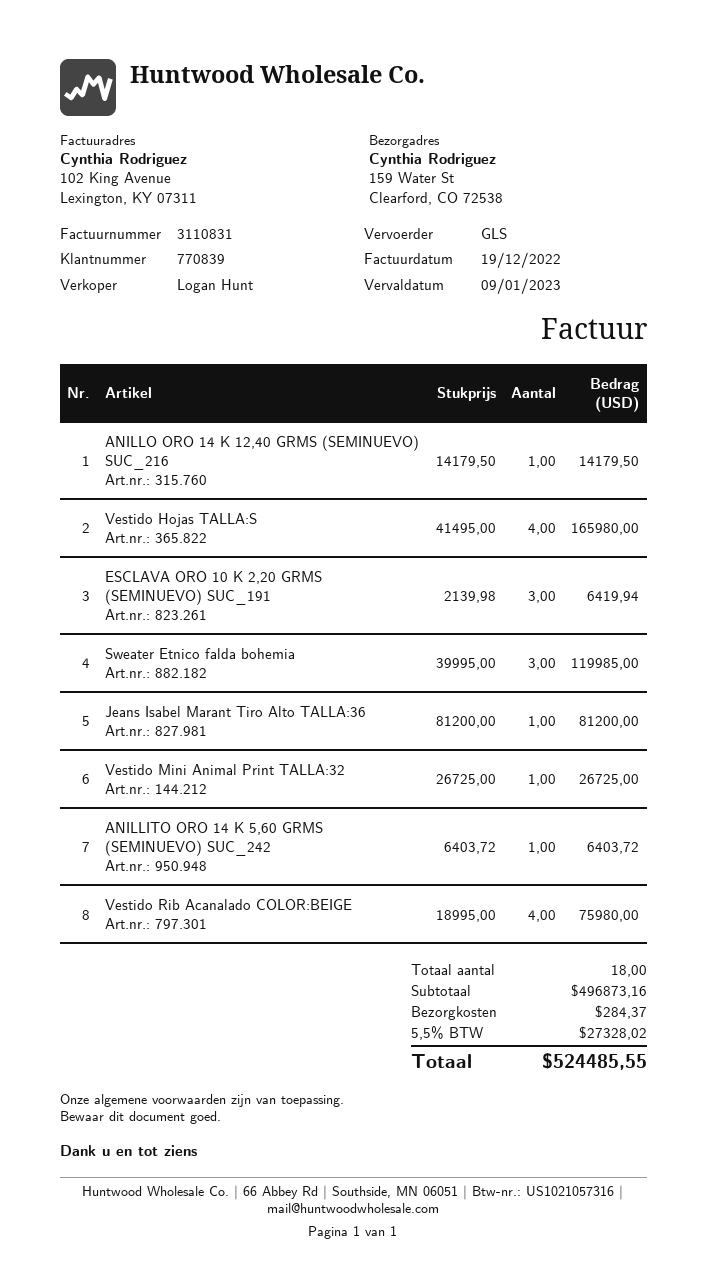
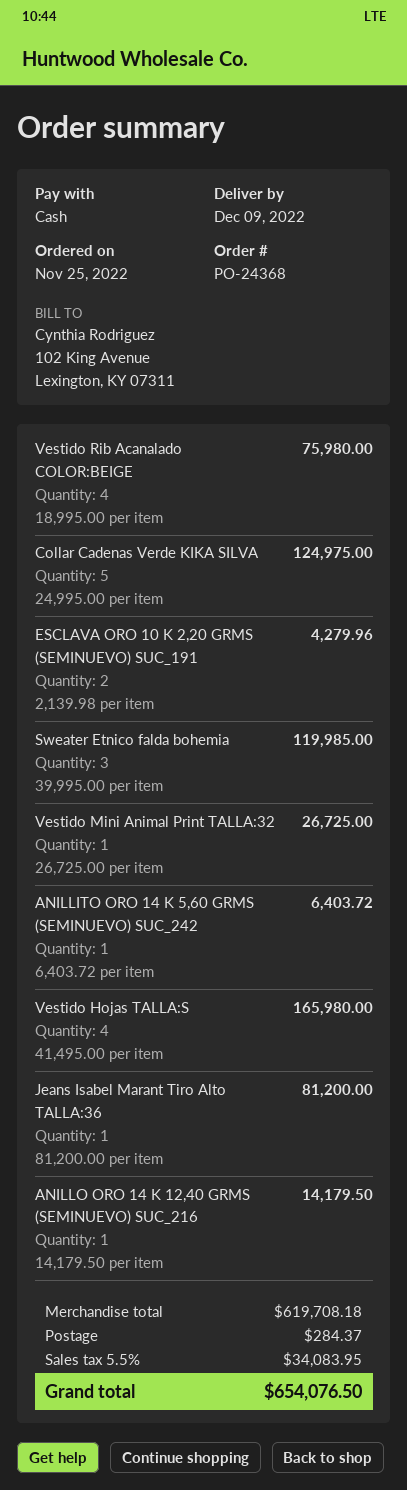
ESCLAVA ORO 10 K 2,20 GRMS (SEMINUEVO) SUC_191: 3 x 2139.98 = 6419.94 -> 2 x 2139.98 = 4279.96
Collar Cadenas Verde KIKA SILVA: none -> 5 x 24995.00 = 124975.00
subtotal: 496873.16 -> 619708.18
tax: 5.5% = 27328.02 -> 5.5% = 34083.95
total: 524485.55 -> 654076.50

